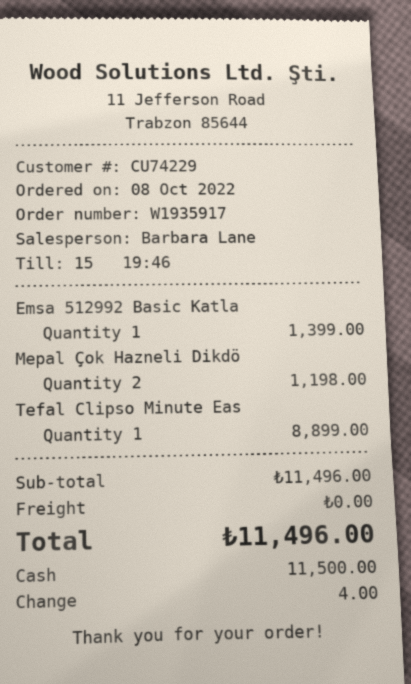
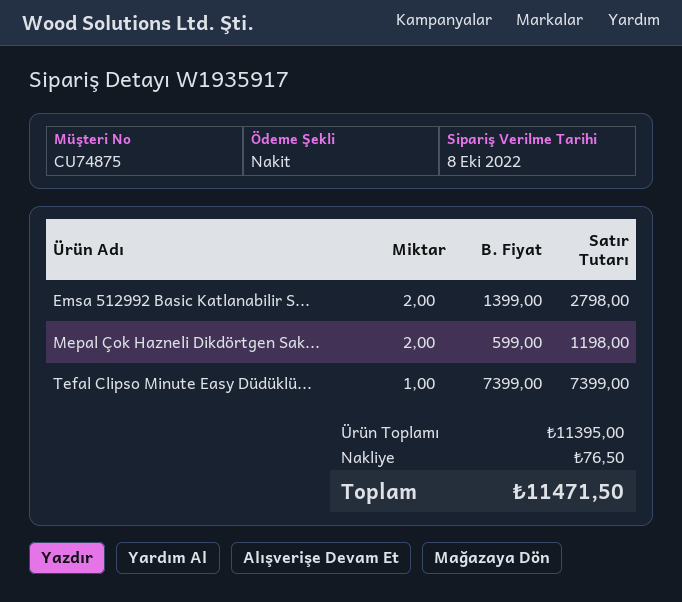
customer number: CU74229 -> CU74875
Emsa 512992 Basic Katla: 1 for 1399.00 -> 2 for 2798.00
Tefal Clipso Minute Eas: 1 for 8899.00 -> 1 for 7399.00
subtotal: 11496.00 -> 11395.00
shipping: 0.00 -> 76.50
total: 11496.00 -> 11471.50

